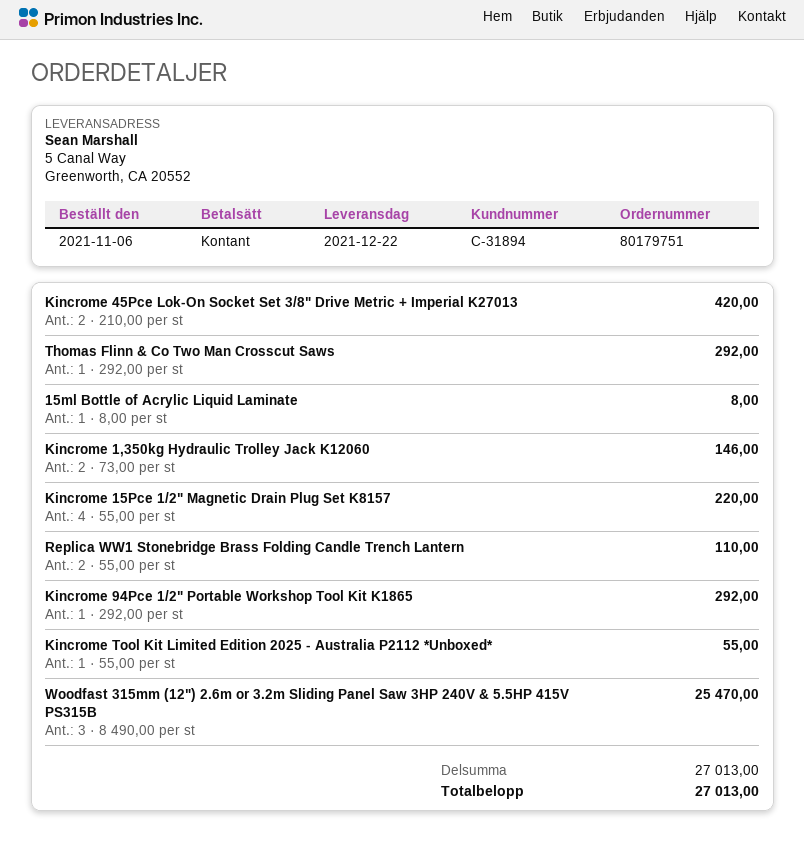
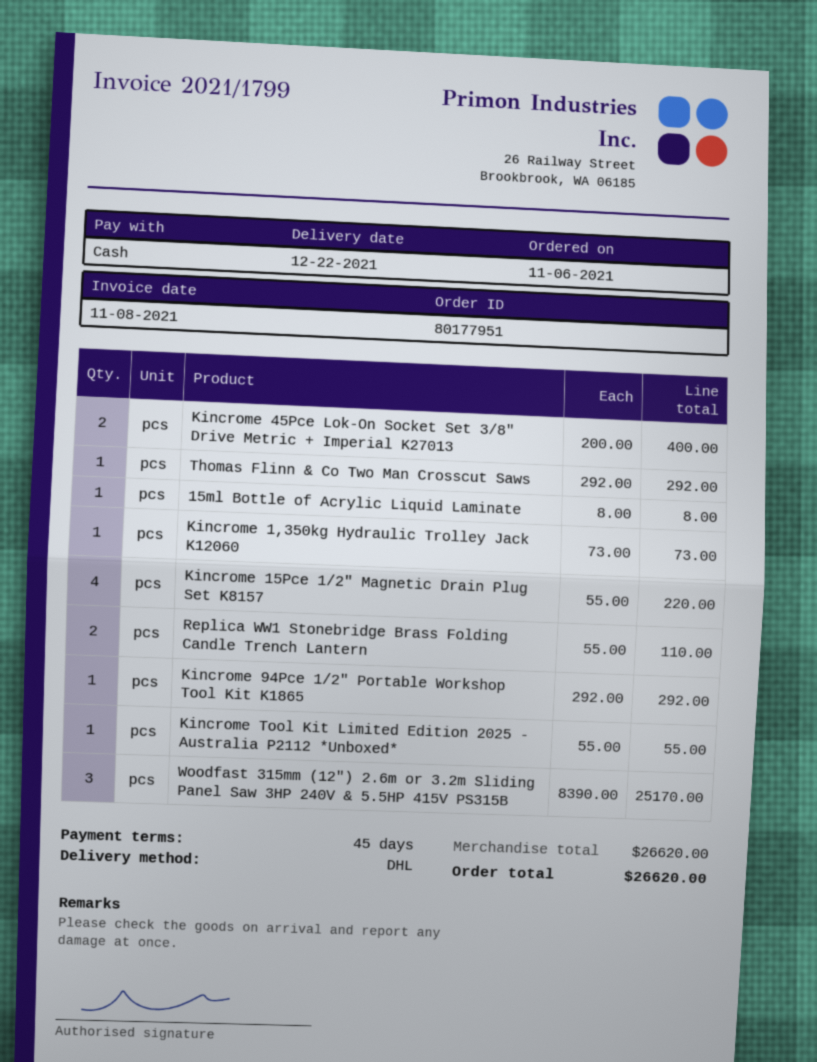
order number: 80179751 -> 80177951
Kincrome 45Pce Lok-On Socket Set 3/8" Drive Metric + Imperial K27013: 2 x 210.00 = 420.00 -> 2 x 200.00 = 400.00
Kincrome 1,350kg Hydraulic Trolley Jack K12060: 2 x 73.00 = 146.00 -> 1 x 73.00 = 73.00
Woodfast 315mm (12") 2.6m or 3.2m Sliding Panel Saw 3HP 240V & 5.5HP 415V PS315B: 3 x 8490.00 = 25470.00 -> 3 x 8390.00 = 25170.00
subtotal: 27013.00 -> 26620.00
total: 27013.00 -> 26620.00

